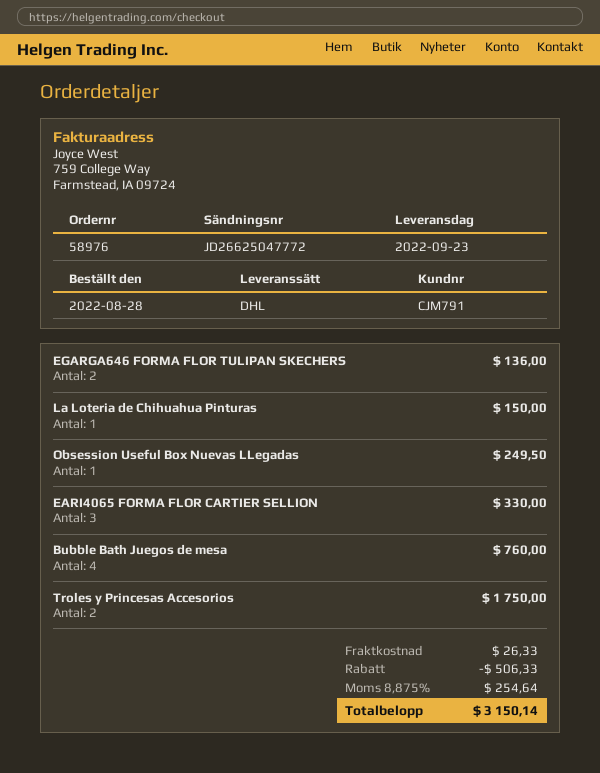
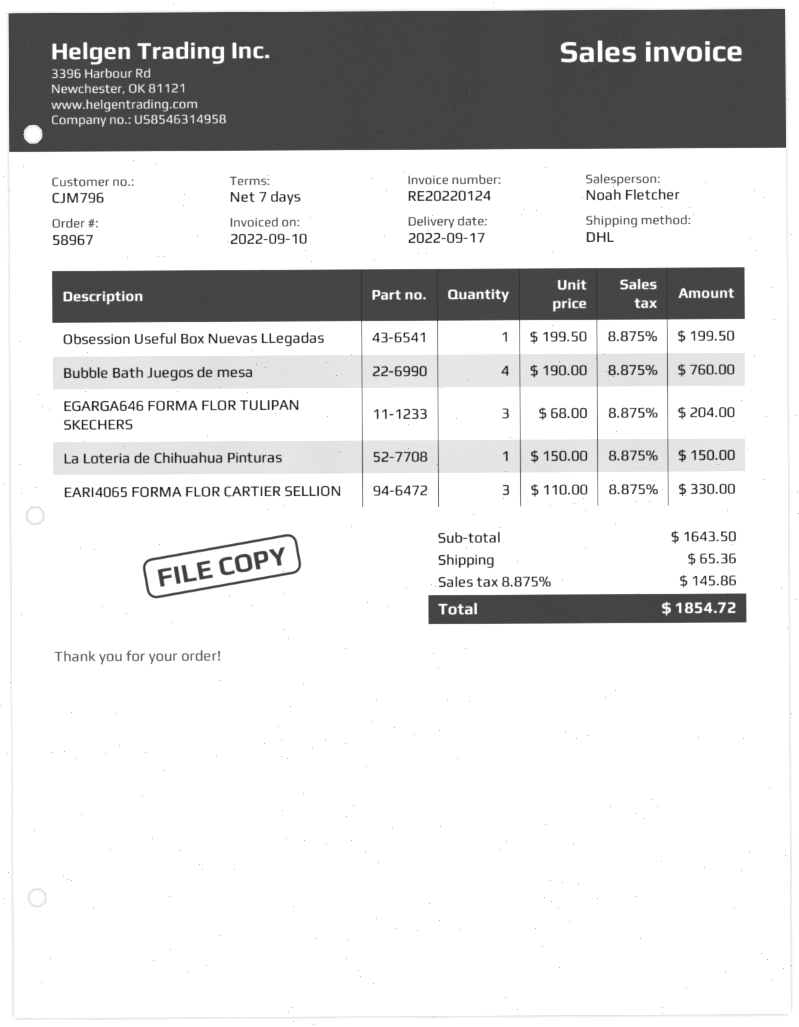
order number: 58976 -> 58967
delivery date: 2022-09-23 -> 2022-09-17
customer number: CJM791 -> CJM796
EGARGA646 FORMA FLOR TULIPAN SKECHERS: 2 for 136.00 -> 3 for 204.00
Obsession Useful Box Nuevas LLegadas: 1 for 249.50 -> 1 for 199.50
Troles y Princesas Accesorios: 2 for 1750.00 -> none
discount: 506.33 -> none
shipping: 26.33 -> 65.36
tax: 8.875% = 254.64 -> 8.875% = 145.86
total: 3150.14 -> 1854.72

